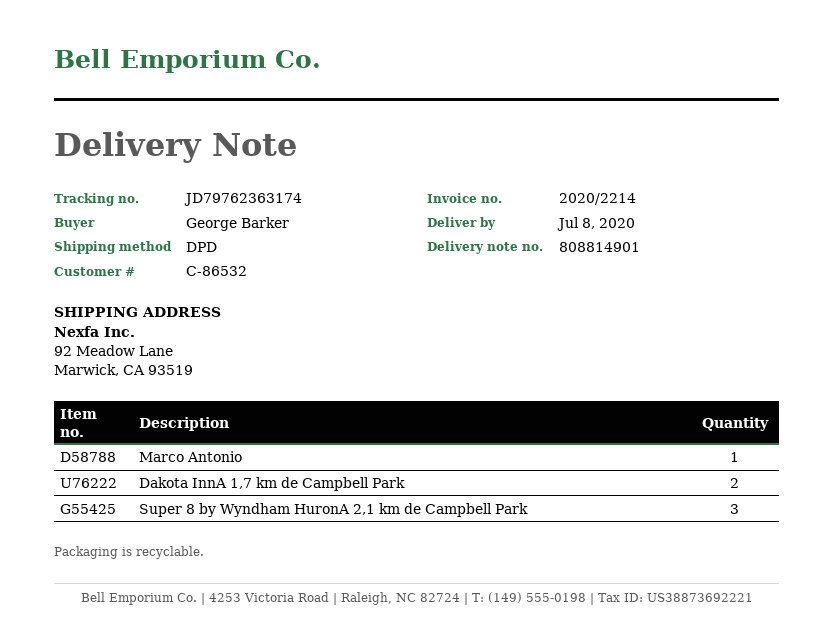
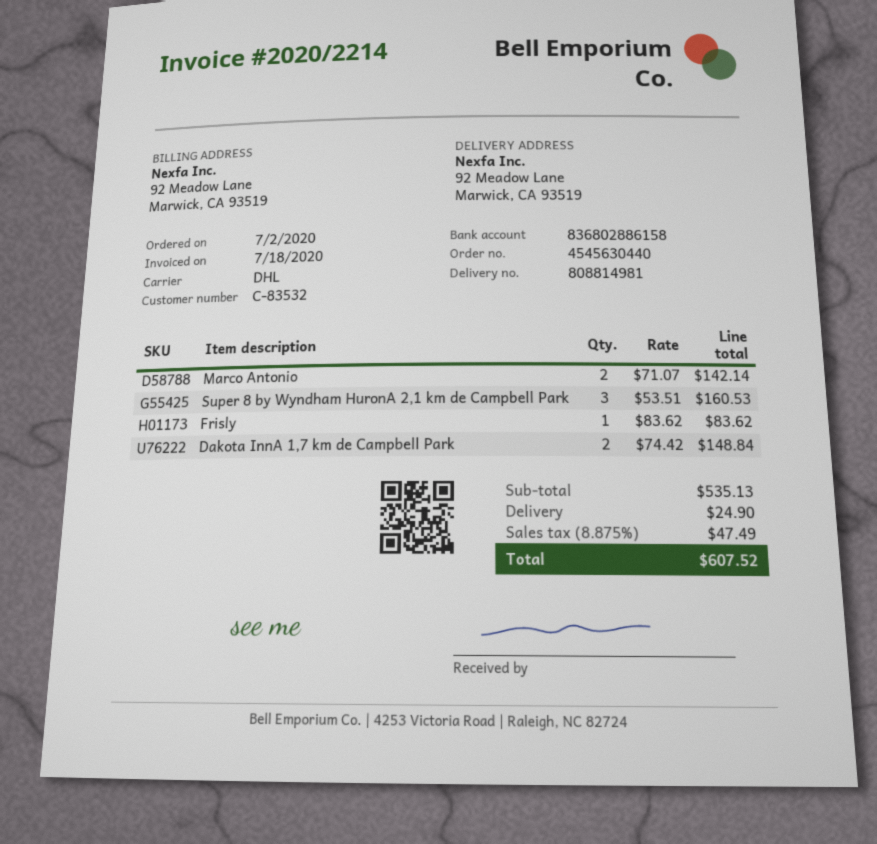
delivery note number: 808814901 -> 808814981
customer number: C-86532 -> C-83532
shipping method: DPD -> DHL
Marco Antonio: 1 -> 2
Frisly: none -> 1

